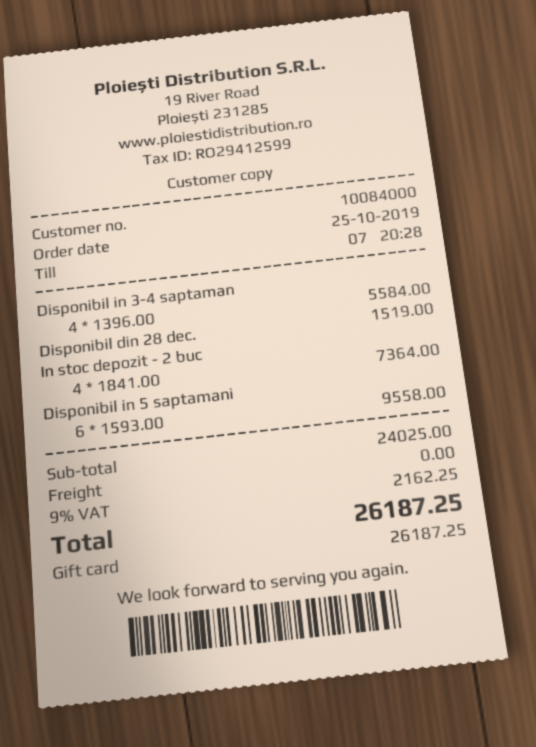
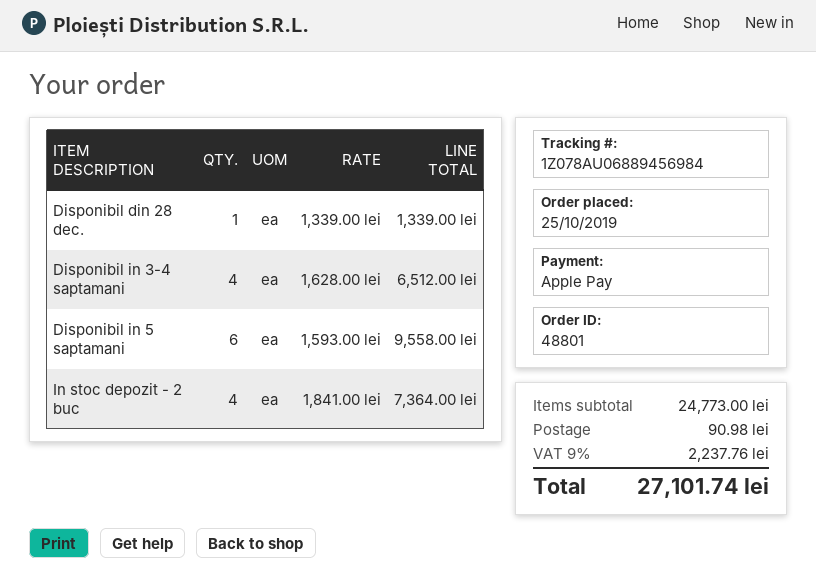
payment method: gift card -> Apple Pay
Disponibil in 3-4 saptaman: 4 x 1396.00 = 5584.00 -> 4 x 1628.00 = 6512.00
Disponibil din 28 dec.: 1 x 1519.00 = 1519.00 -> 1 x 1339.00 = 1339.00
subtotal: 24025.00 -> 24773.00
shipping: 0.00 -> 90.98
tax: 9% = 2162.25 -> 9% = 2237.76
total: 26187.25 -> 27101.74

